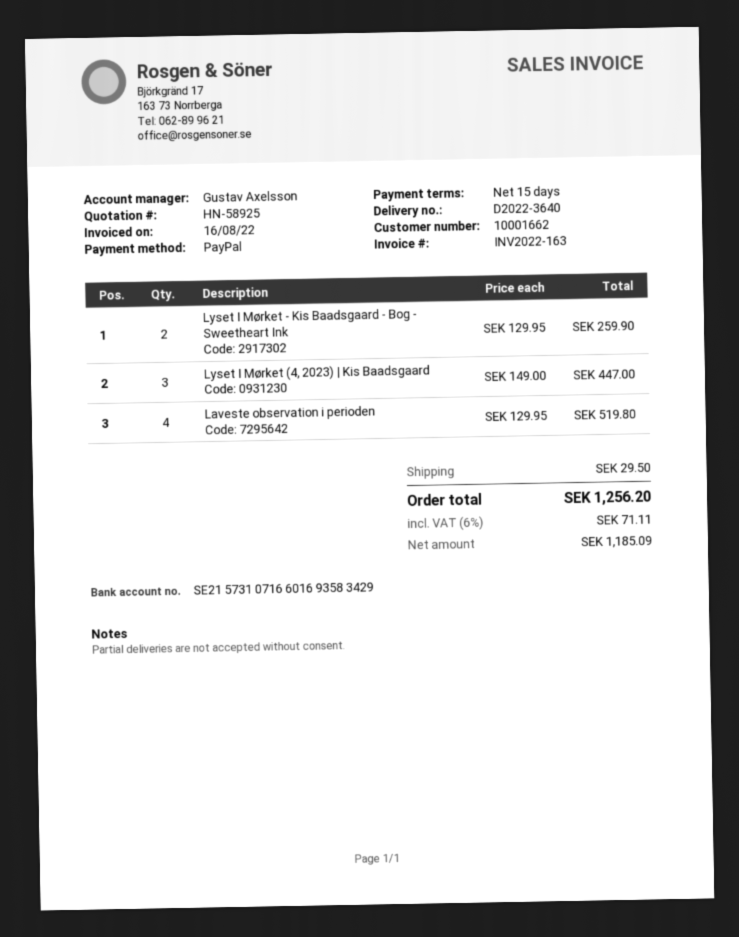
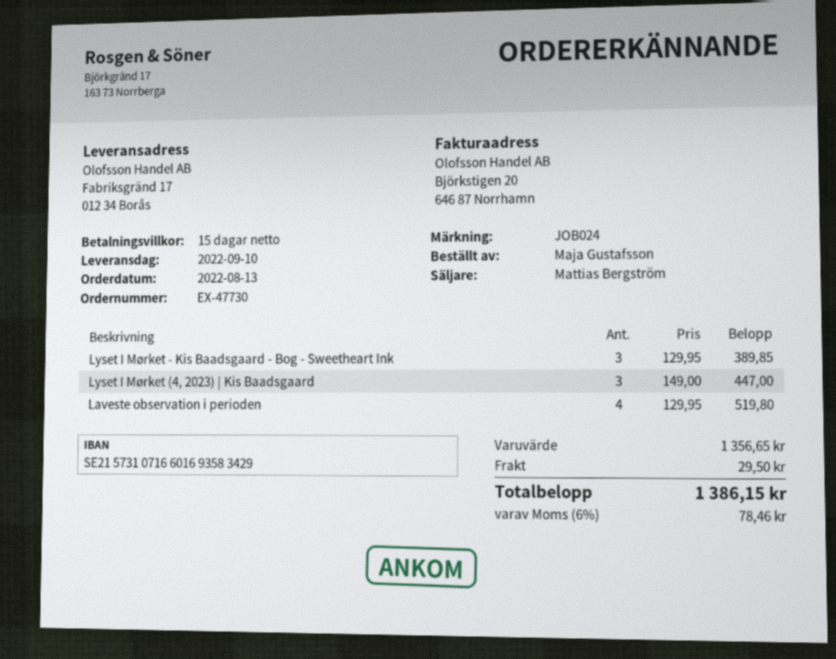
sales rep: Gustav Axelsson -> Mattias Bergström
Lyset I Mørket - Kis Baadsgaard - Bog - Sweetheart Ink: 2 x 129.95 = 259.90 -> 3 x 129.95 = 389.85
tax: 6% = 71.11 -> 6% = 78.46
total: 1256.20 -> 1386.15

